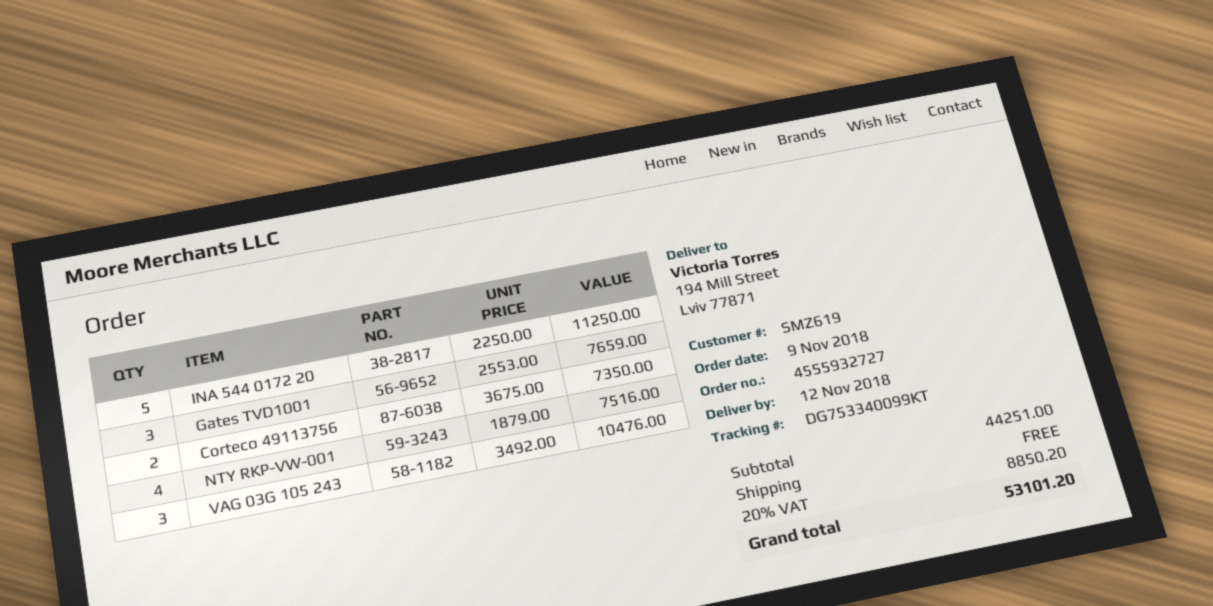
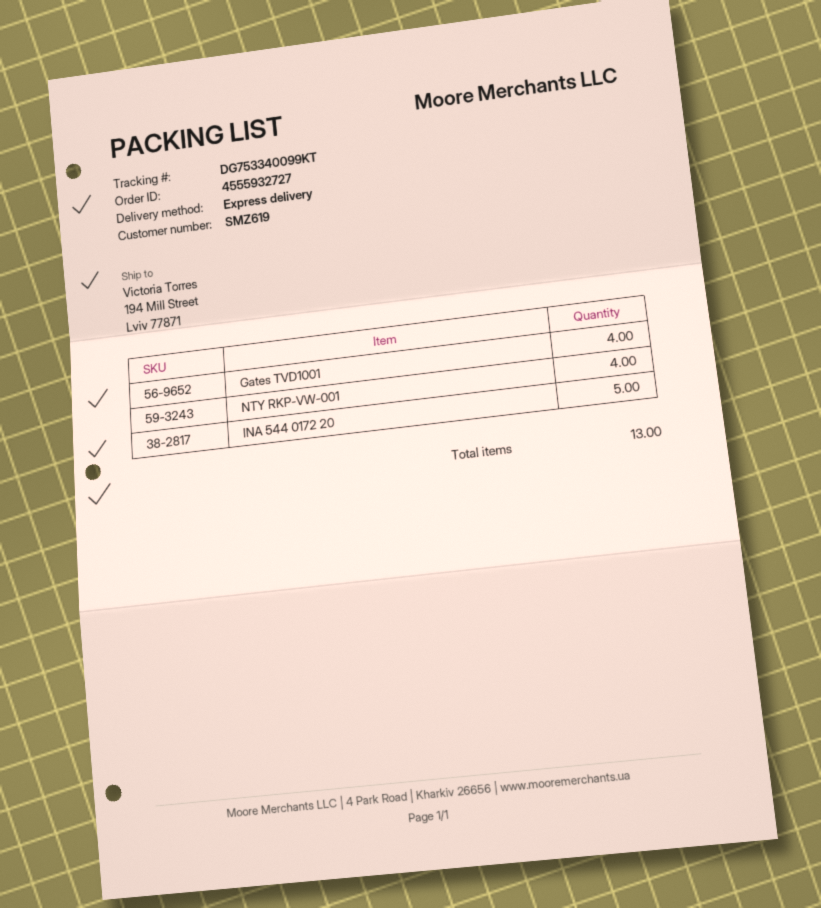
Gates TVD1001: 3 -> 4
Corteco 49113756: 2 -> none
VAG 03G 105 243: 3 -> none

